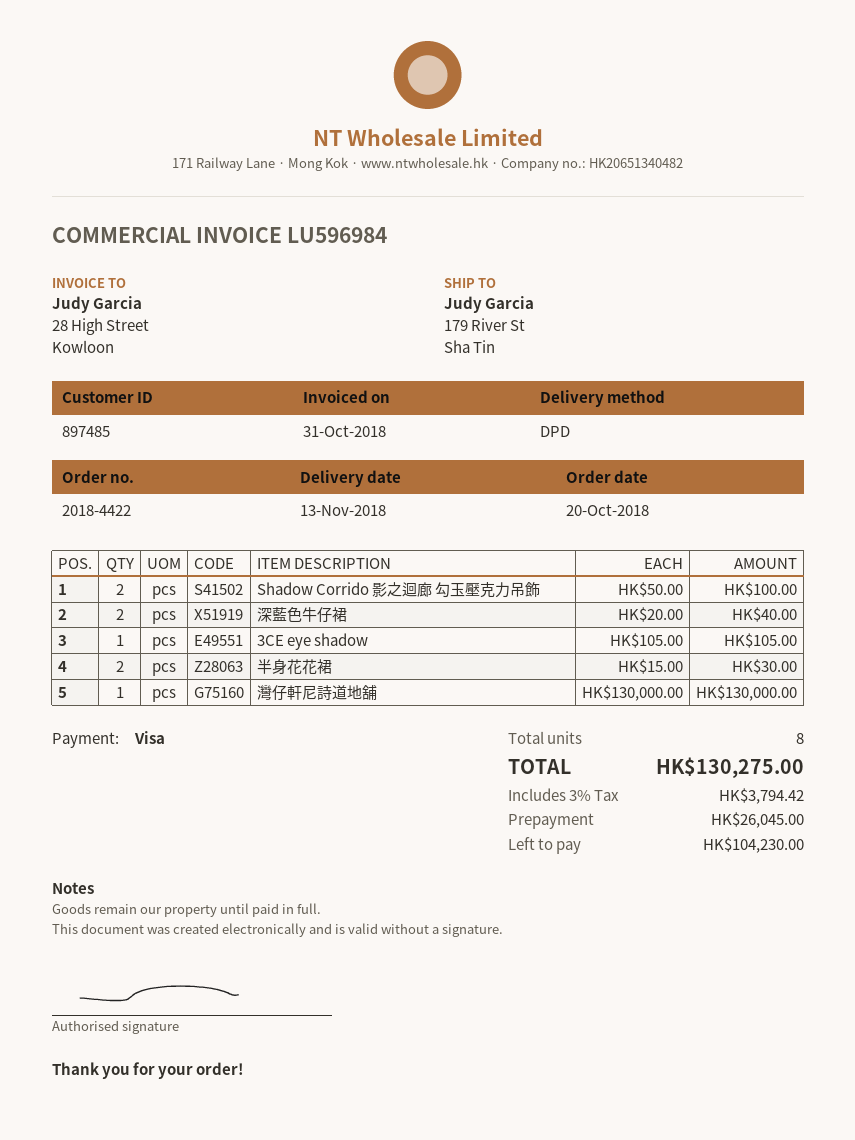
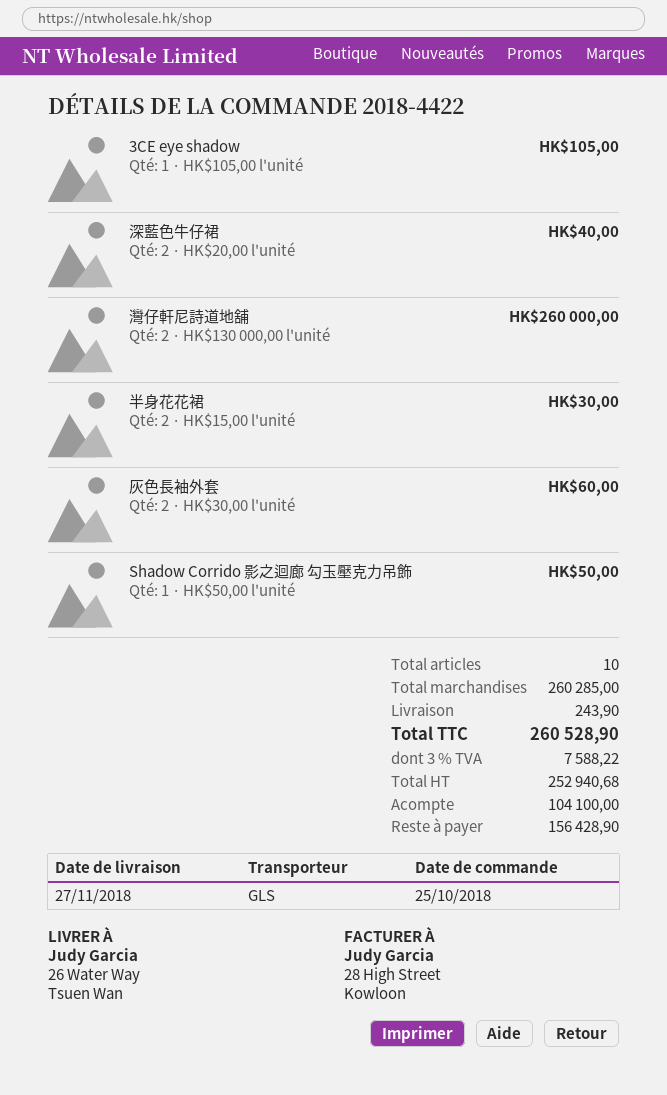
order date: 2018-10-20 -> 2018-10-25
delivery date: 2018-11-13 -> 2018-11-27
shipping method: DPD -> GLS
ship to: 179 River St, Sha Tin -> 26 Water Way, Tsuen Wan
Shadow Corrido 影之迴廊 勾玉壓克力吊飾: 2 x 50.00 = 100.00 -> 1 x 50.00 = 50.00
灣仔軒尼詩道地舖: 1 x 130000.00 = 130000.00 -> 2 x 130000.00 = 260000.00
灰色長袖外套: none -> 2 x 30.00 = 60.00
total quantity: 8 -> 10
shipping: none -> 243.90
tax: 3% = 3794.42 -> 3% = 7588.22
total: 130275.00 -> 260528.90
deposit: 26045.00 -> 104100.00
balance: 104230.00 -> 156428.90

